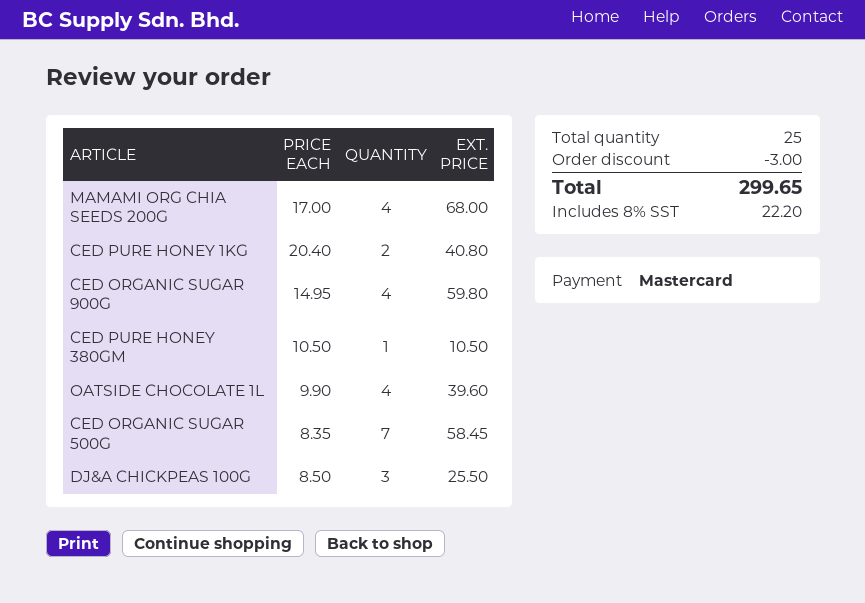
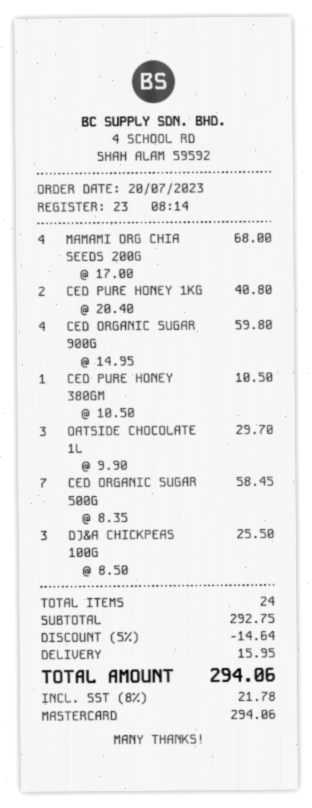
OATSIDE CHOCOLATE 1L: 4 x 9.90 = 39.60 -> 3 x 9.90 = 29.70
total quantity: 25 -> 24
discount: 3.00 -> 14.64
shipping: none -> 15.95
tax: 8% = 22.20 -> 8% = 21.78
total: 299.65 -> 294.06

